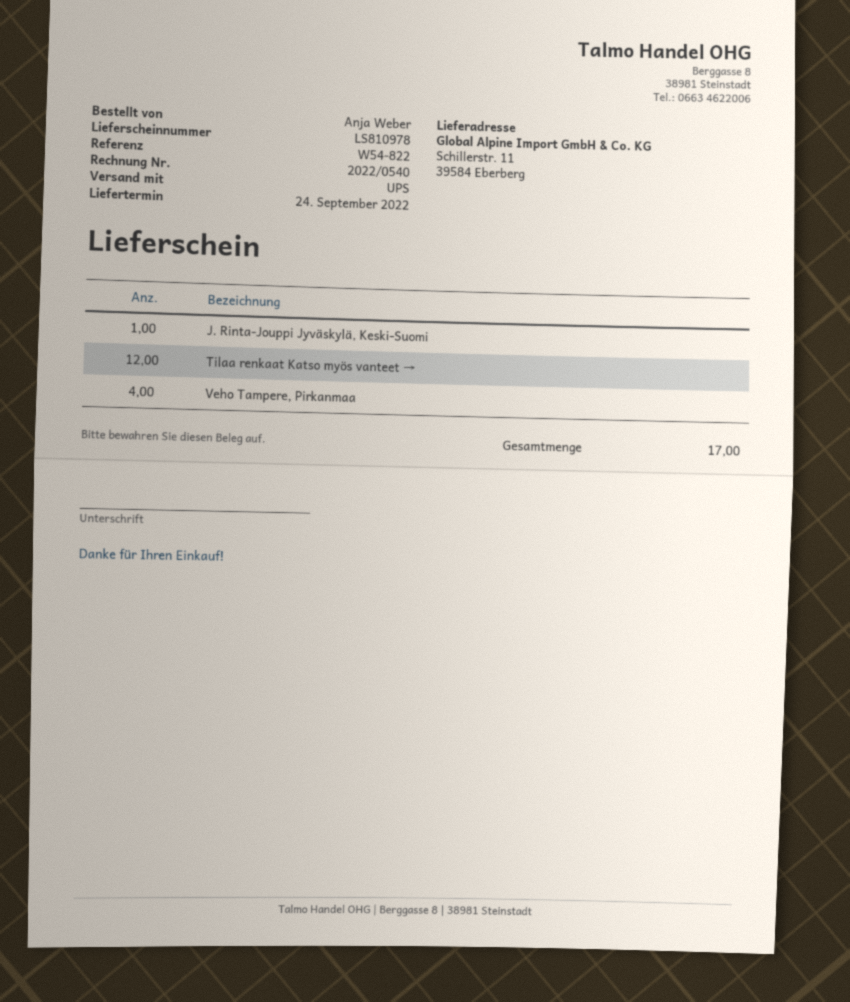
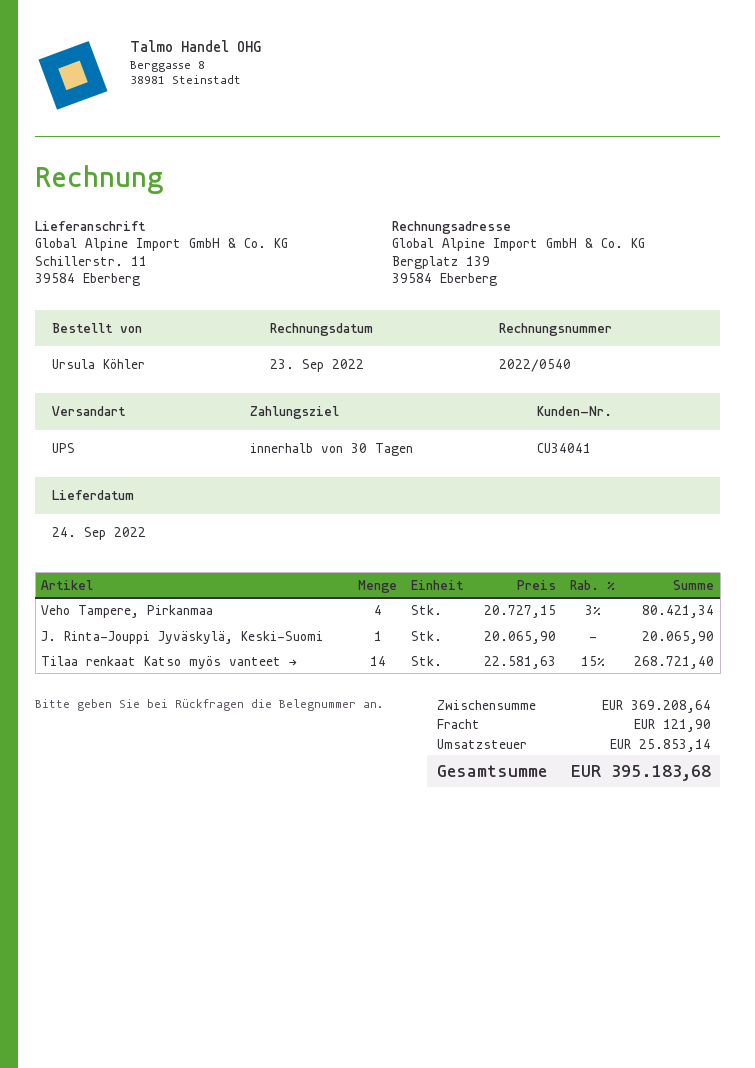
ordered by: Anja Weber -> Ursula Köhler
Tilaa renkaat Katso myös vanteet →: 12 -> 14

